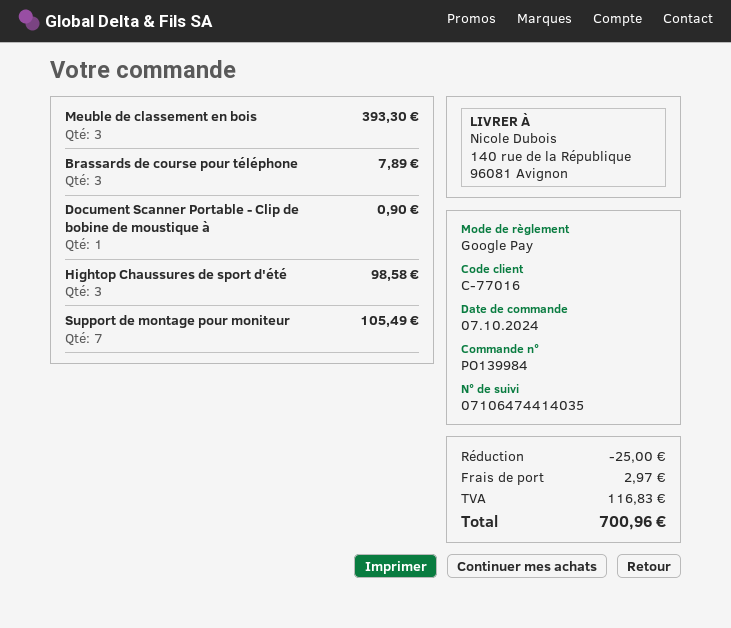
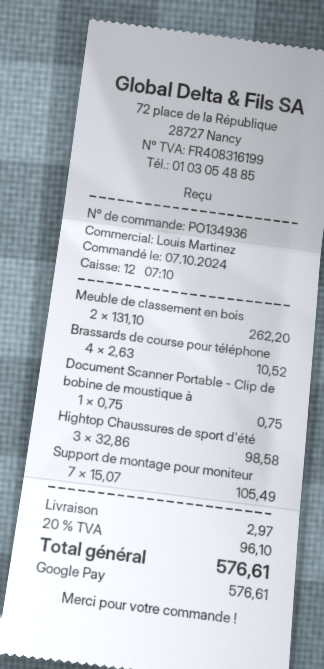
order number: PO139984 -> PO134936
Meuble de classement en bois: 3 for 393.30 -> 2 for 262.20
Brassards de course pour téléphone: 3 for 7.89 -> 4 for 10.52
Document Scanner Portable - Clip de bobine de moustique à: 1 for 0.90 -> 1 for 0.75
discount: 25.00 -> none
tax: 116.83 -> 96.10
total: 700.96 -> 576.61

